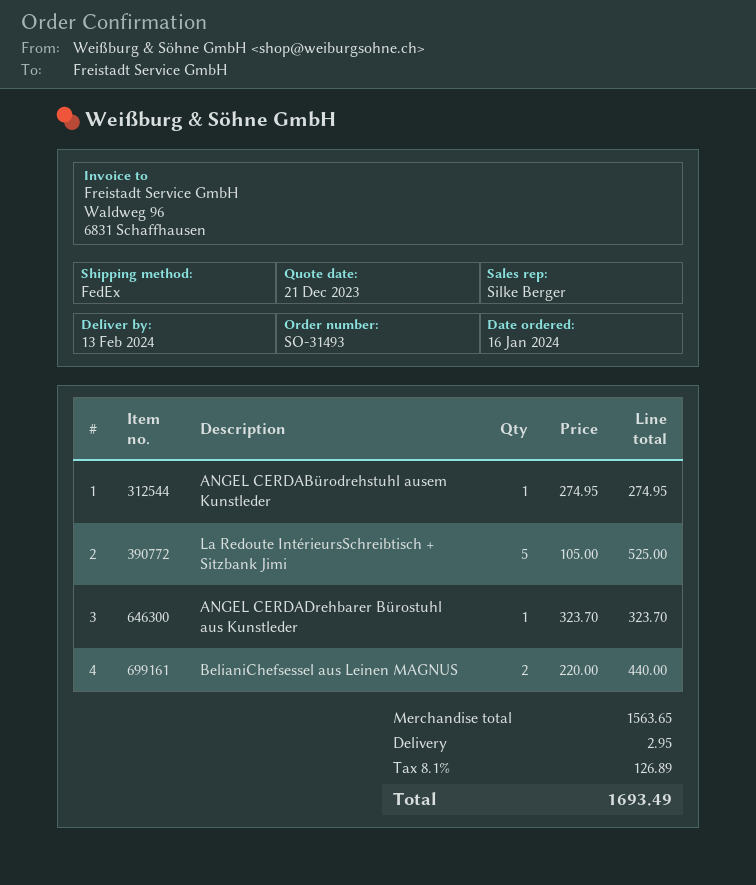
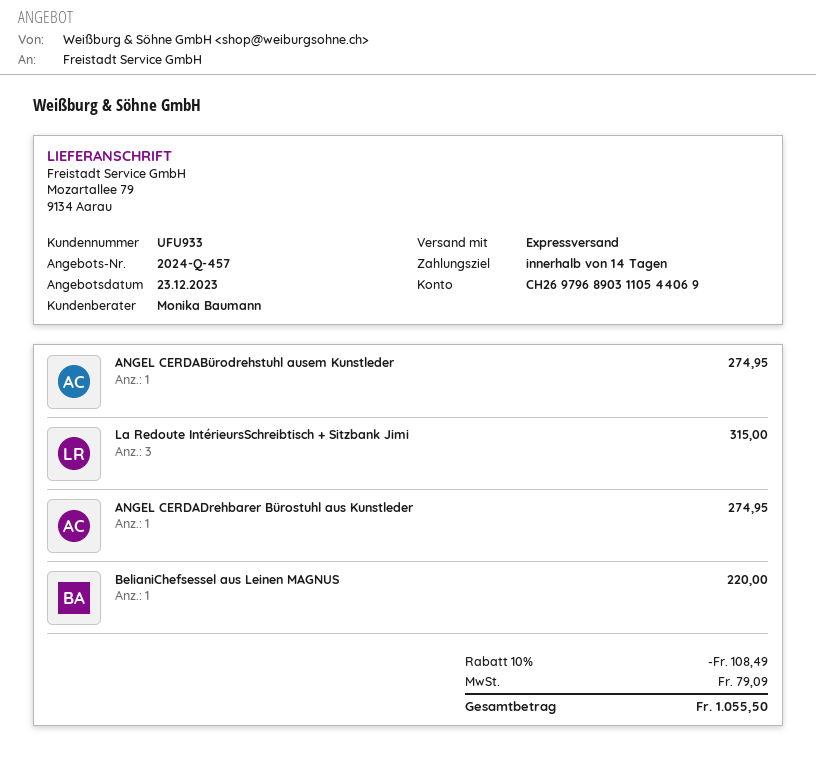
quote date: 2023-12-21 -> 2023-12-23
sales rep: Silke Berger -> Monika Baumann
shipping method: FedEx -> express
La Redoute IntérieursSchreibtisch + Sitzbank Jimi: 5 for 525.00 -> 3 for 315.00
ANGEL CERDADrehbarer Bürostuhl aus Kunstleder: 1 for 323.70 -> 1 for 274.95
BelianiChefsessel aus Leinen MAGNUS: 2 for 440.00 -> 1 for 220.00
discount: none -> 10% = 108.49
shipping: 2.95 -> none
tax: 126.89 -> 79.09
total: 1693.49 -> 1055.50

